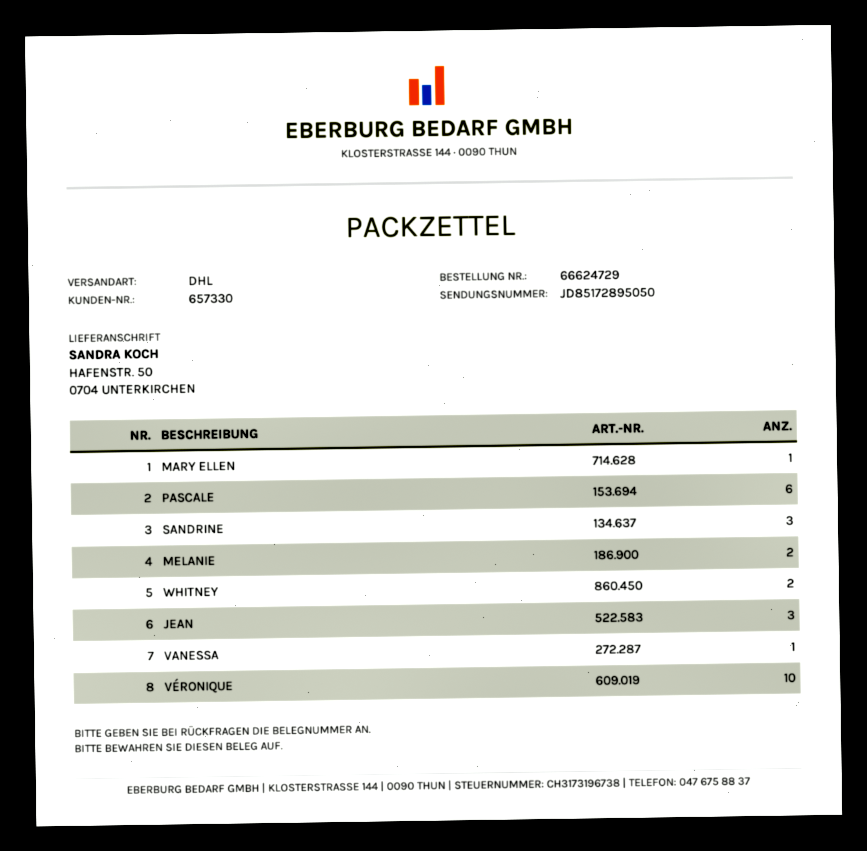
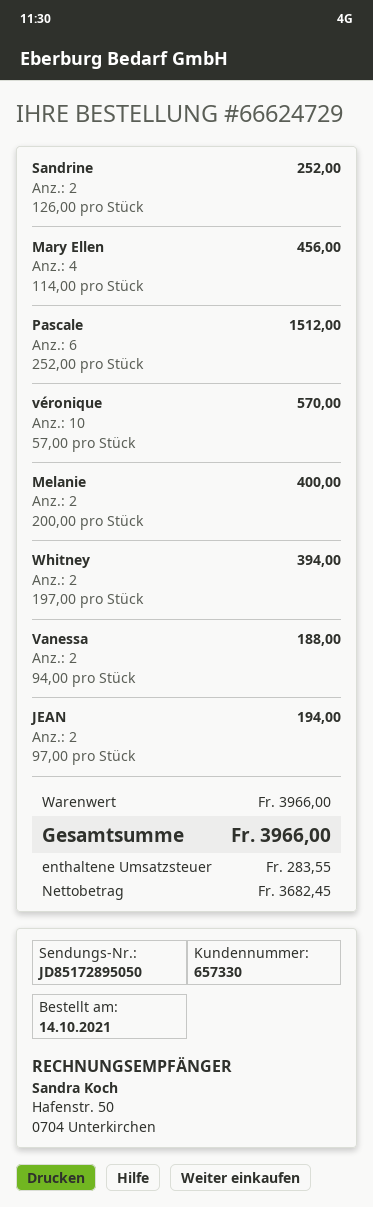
MARY ELLEN: 1 -> 4
SANDRINE: 3 -> 2
JEAN: 3 -> 2
VANESSA: 1 -> 2

